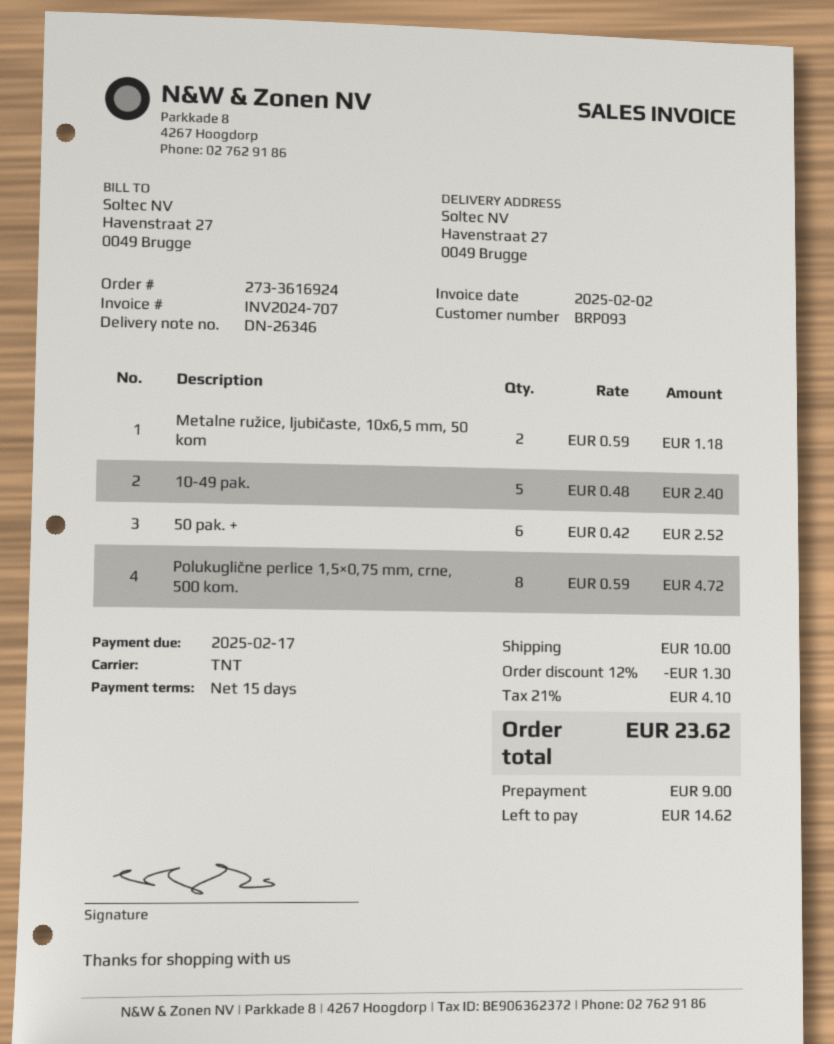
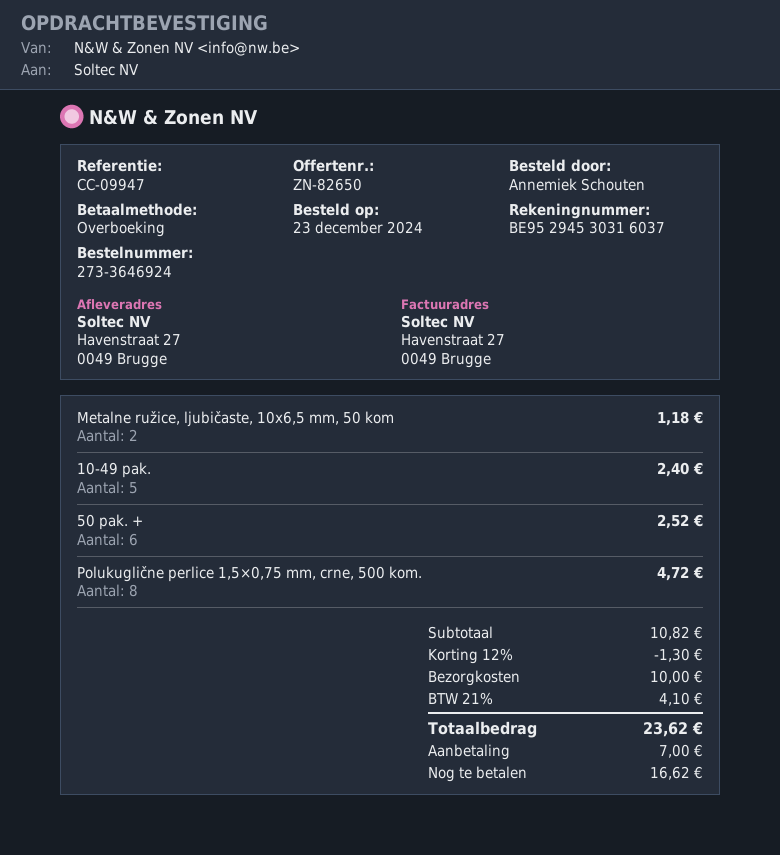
order number: 273-3616924 -> 273-3646924
deposit: 9.00 -> 7.00
balance: 14.62 -> 16.62

